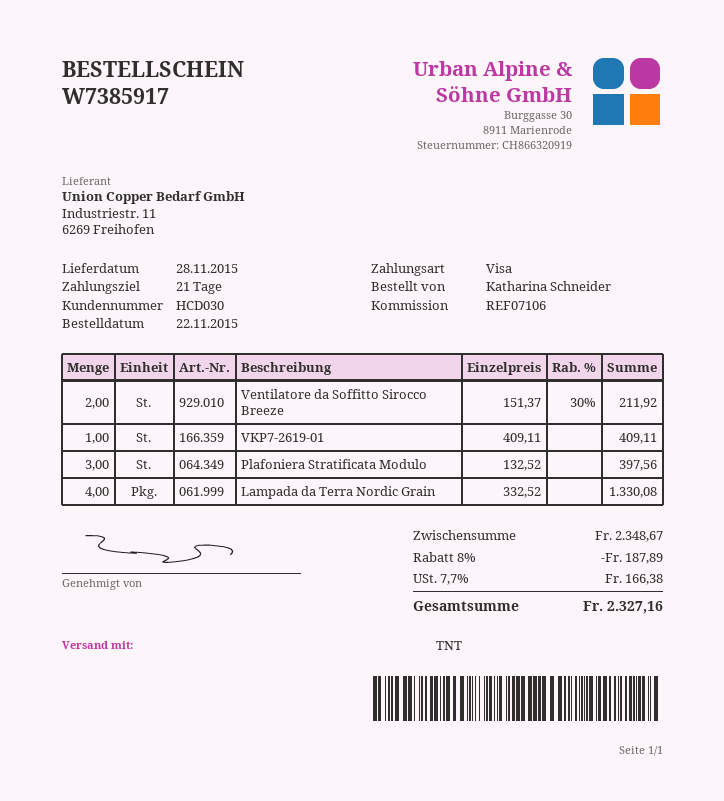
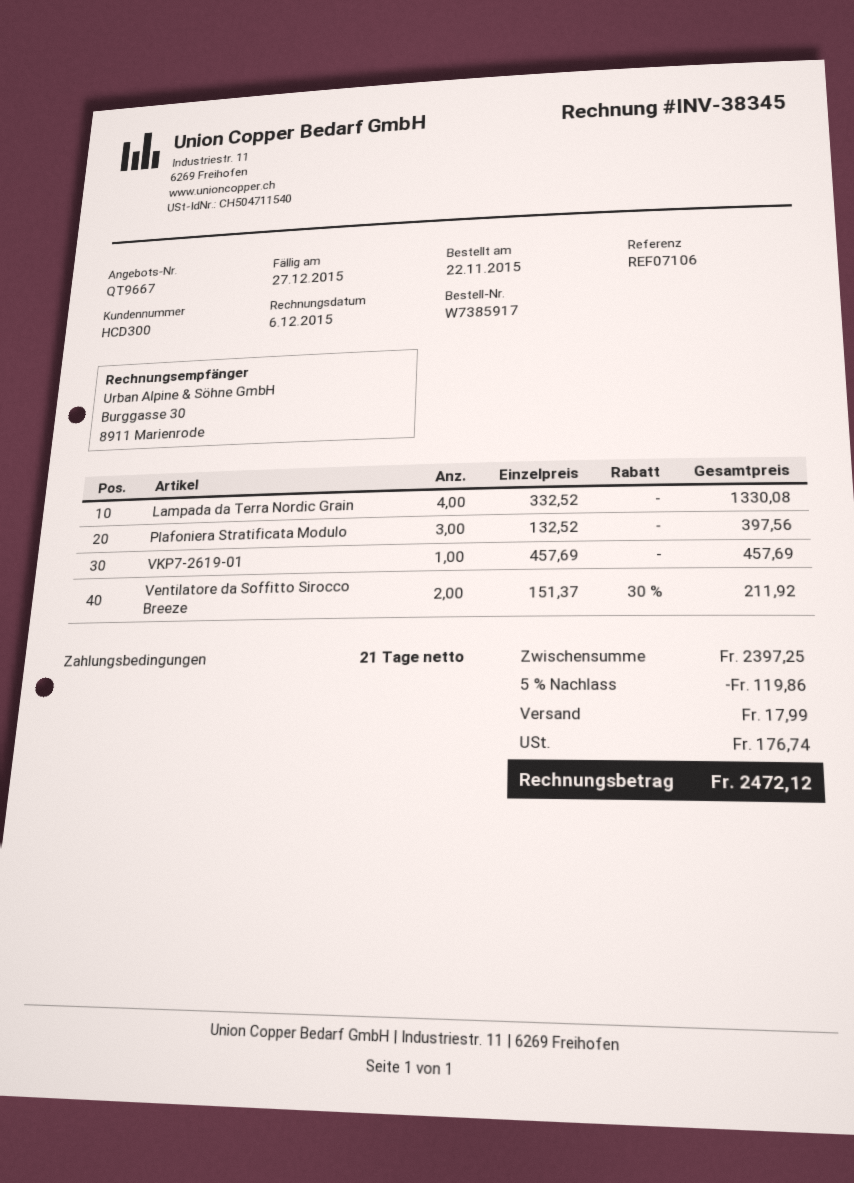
customer number: HCD030 -> HCD300
VKP7-2619-01: 1 x 409.11 = 409.11 -> 1 x 457.69 = 457.69
subtotal: 2348.67 -> 2397.25
discount: 8% = 187.89 -> 5% = 119.86
shipping: none -> 17.99
tax: 166.38 -> 176.74
total: 2327.16 -> 2472.12

